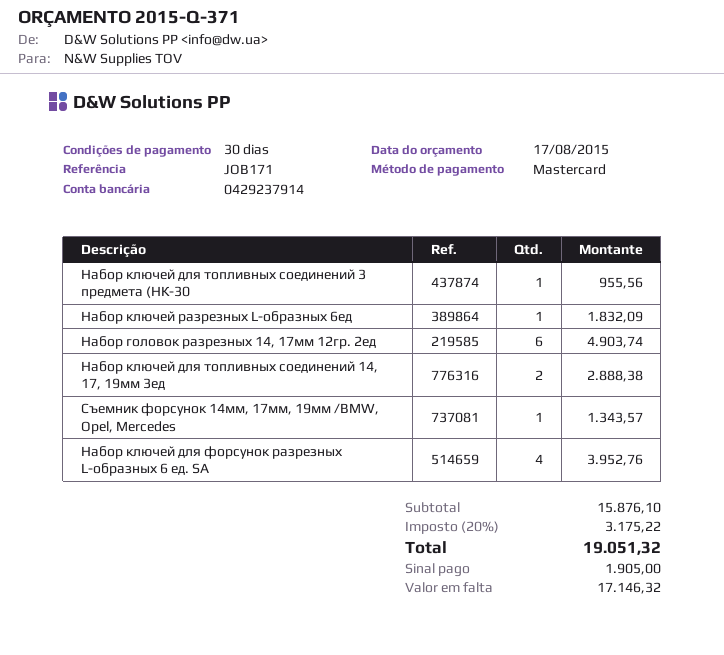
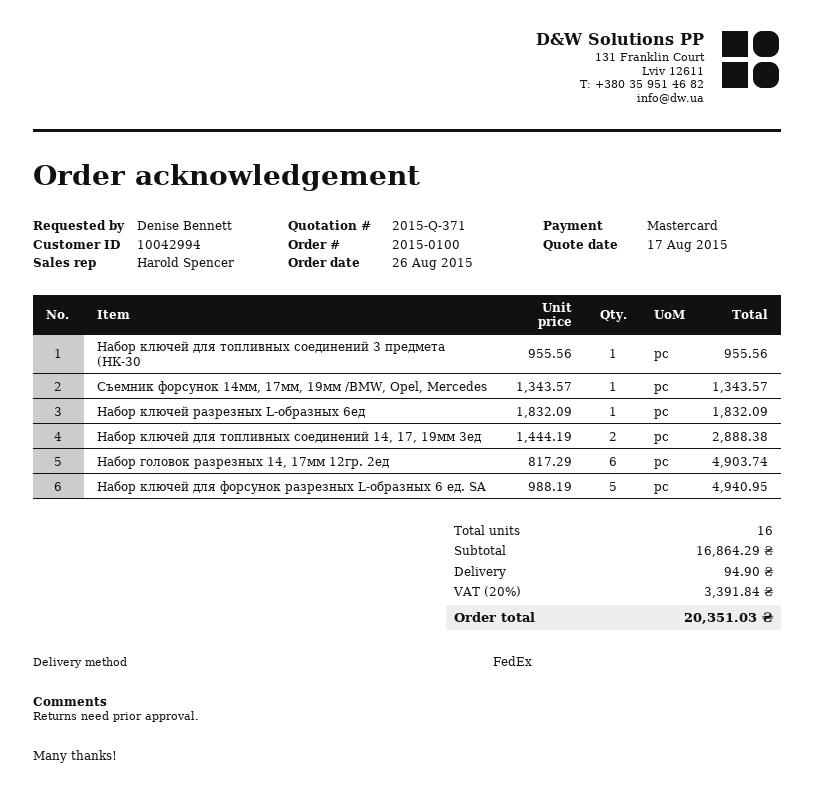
Набор ключей для форсунок разрезных L-образных 6 ед. SA: 4 for 3952.76 -> 5 for 4940.95
subtotal: 15876.10 -> 16864.29
shipping: none -> 94.90
tax: 20% = 3175.22 -> 20% = 3391.84
total: 19051.32 -> 20351.03

